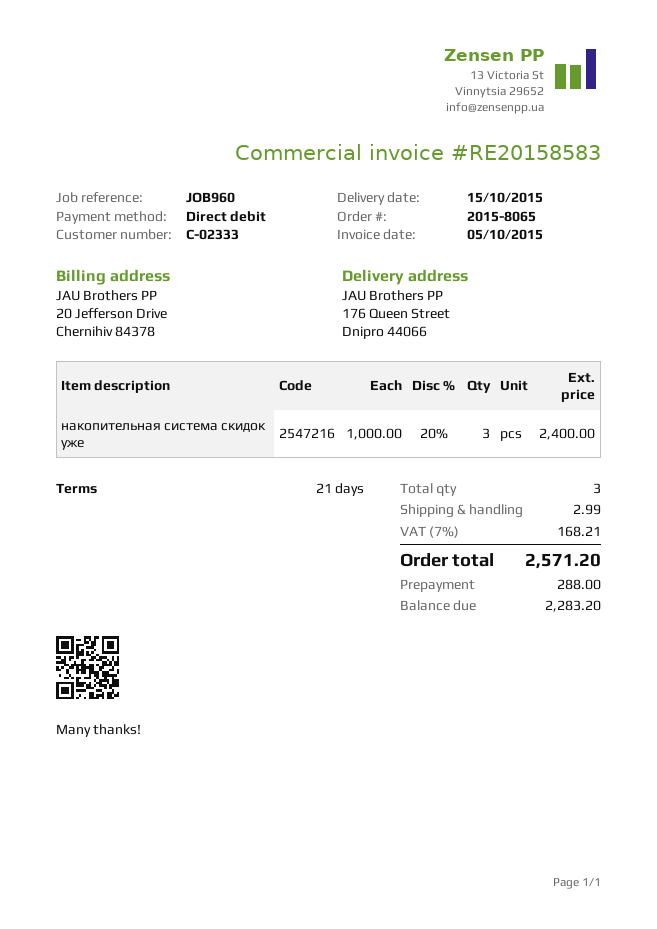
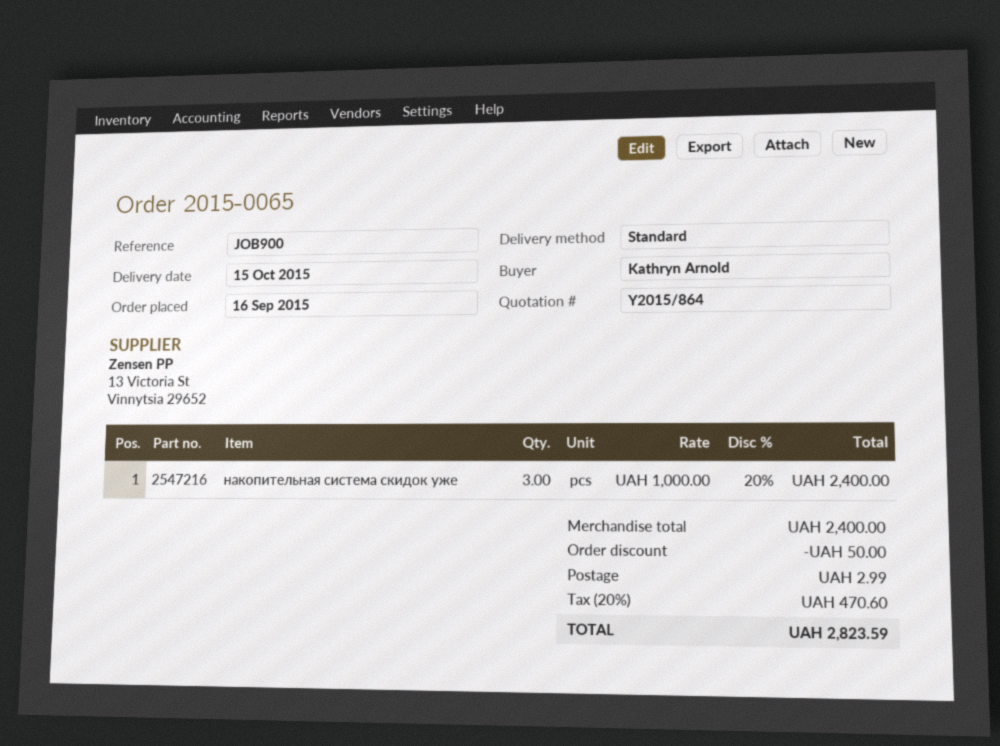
order number: 2015-8065 -> 2015-0065
reference: JOB960 -> JOB900
discount: none -> 50.00
tax: 7% = 168.21 -> 20% = 470.60
total: 2571.20 -> 2823.59

